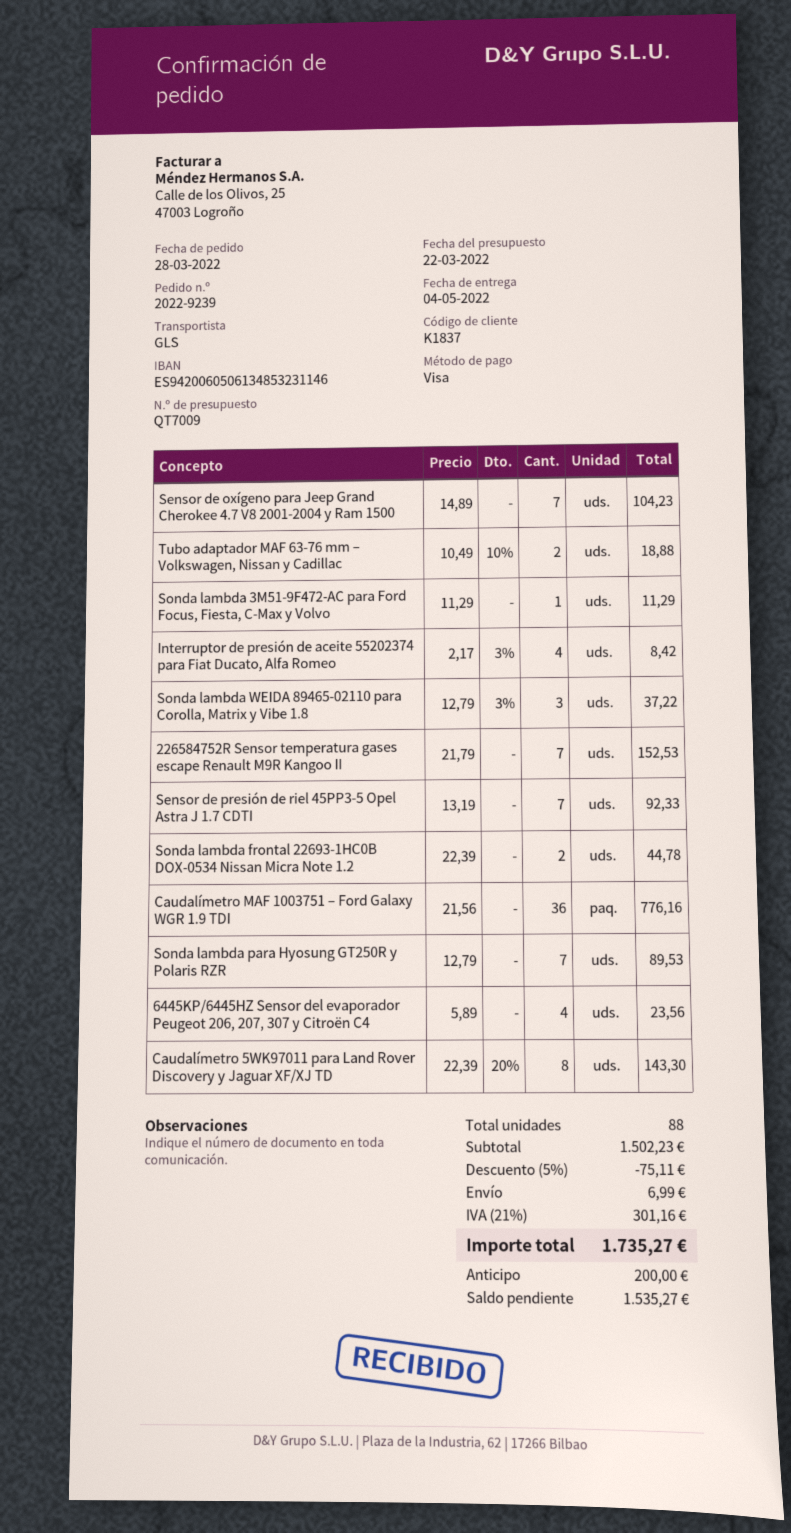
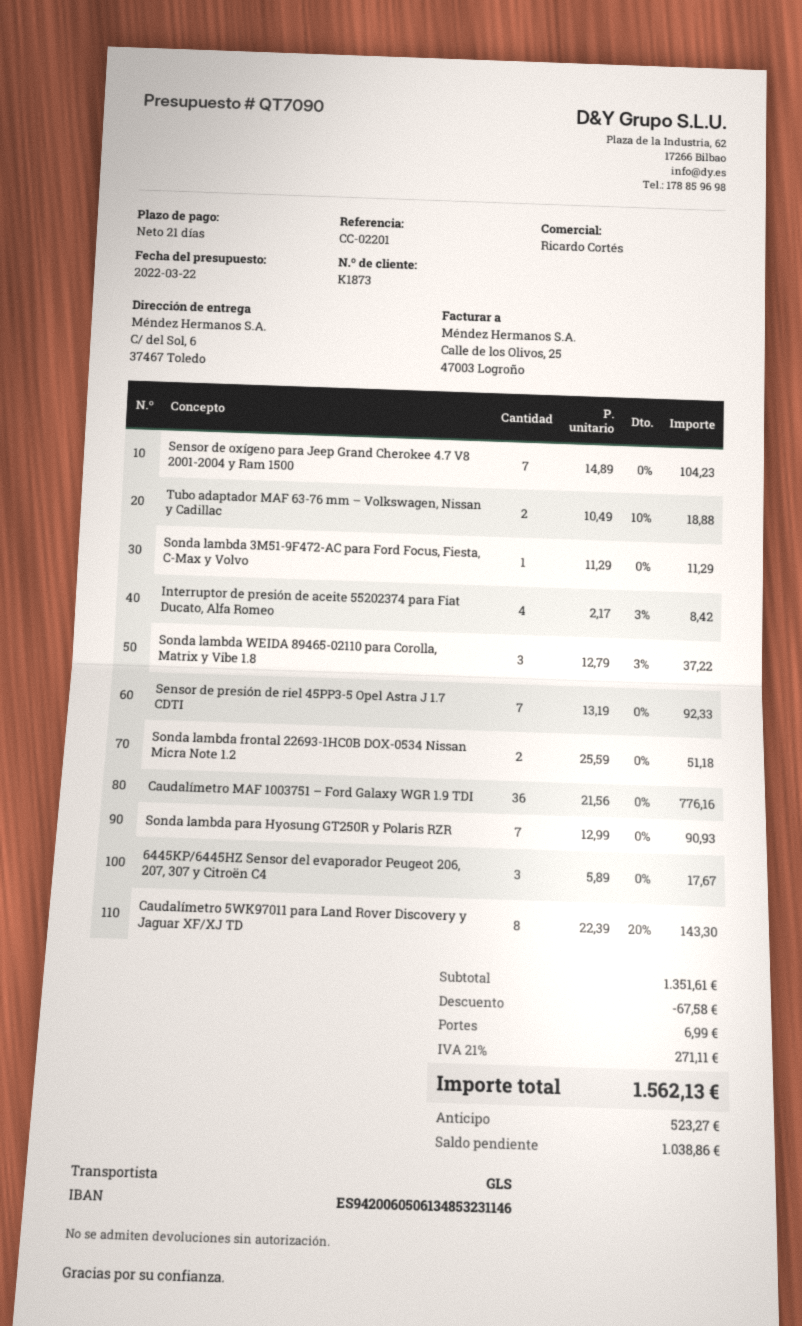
quote number: QT7009 -> QT7090
customer number: K1837 -> K1873
226584752R Sensor temperatura gases escape Renault M9R Kangoo II: 7 x 21.79 = 152.53 -> none
Sonda lambda frontal 22693-1HC0B DOX-0534 Nissan Micra Note 1.2: 2 x 22.39 = 44.78 -> 2 x 25.59 = 51.18
Sonda lambda para Hyosung GT250R y Polaris RZR: 7 x 12.79 = 89.53 -> 7 x 12.99 = 90.93
6445KP/6445HZ Sensor del evaporador Peugeot 206, 207, 307 y Citroën C4: 4 x 5.89 = 23.56 -> 3 x 5.89 = 17.67
subtotal: 1502.23 -> 1351.61
discount: 75.11 -> 67.58
tax: 21% = 301.16 -> 21% = 271.11
total: 1735.27 -> 1562.13
deposit: 200.00 -> 523.27
balance: 1535.27 -> 1038.86

